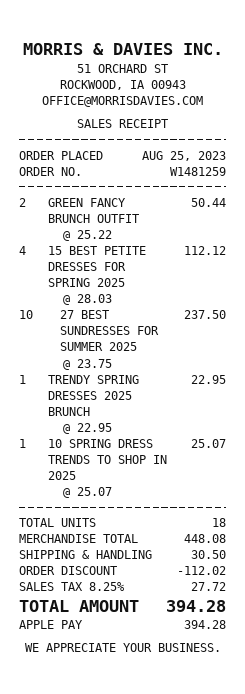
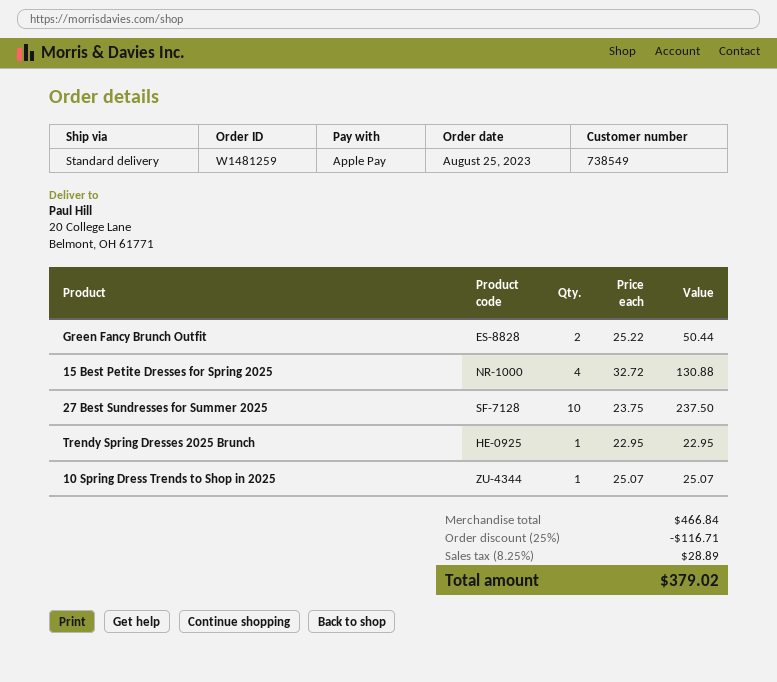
15 BEST PETITE DRESSES FOR SPRING 2025: 4 x 28.03 = 112.12 -> 4 x 32.72 = 130.88
subtotal: 448.08 -> 466.84
discount: 112.02 -> 116.71
shipping: 30.50 -> none
tax: 8.25% = 27.72 -> 8.25% = 28.89
total: 394.28 -> 379.02

